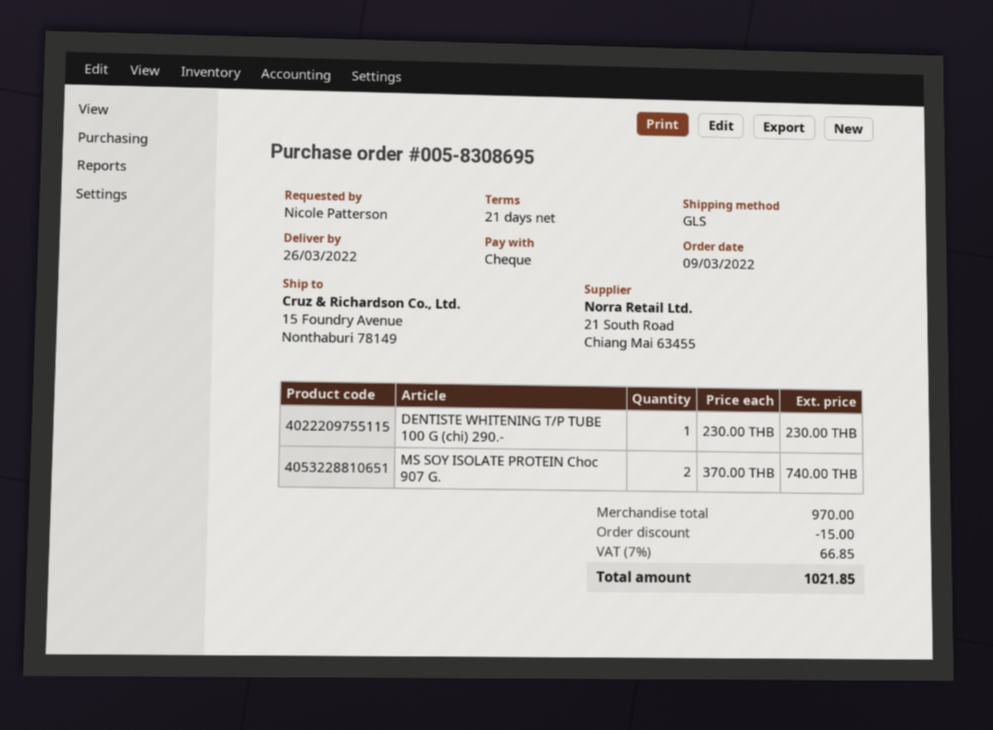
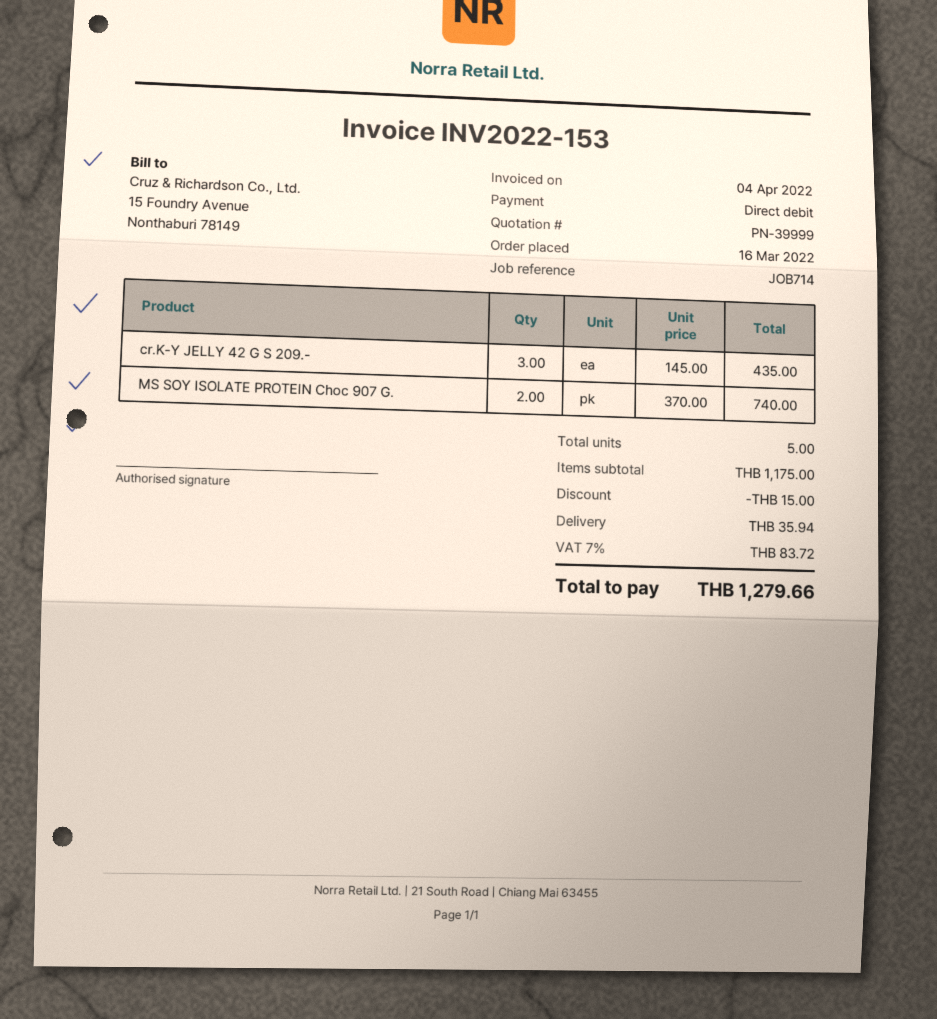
order date: 2022-03-09 -> 2022-03-16
payment method: cheque -> direct debit
DENTISTE WHITENING T/P TUBE 100 G (chi) 290.-: 1 x 230.00 = 230.00 -> none
cr.K-Y JELLY 42 G S 209.-: none -> 3 x 145.00 = 435.00
subtotal: 970.00 -> 1175.00
shipping: none -> 35.94
tax: 7% = 66.85 -> 7% = 83.72
total: 1021.85 -> 1279.66

